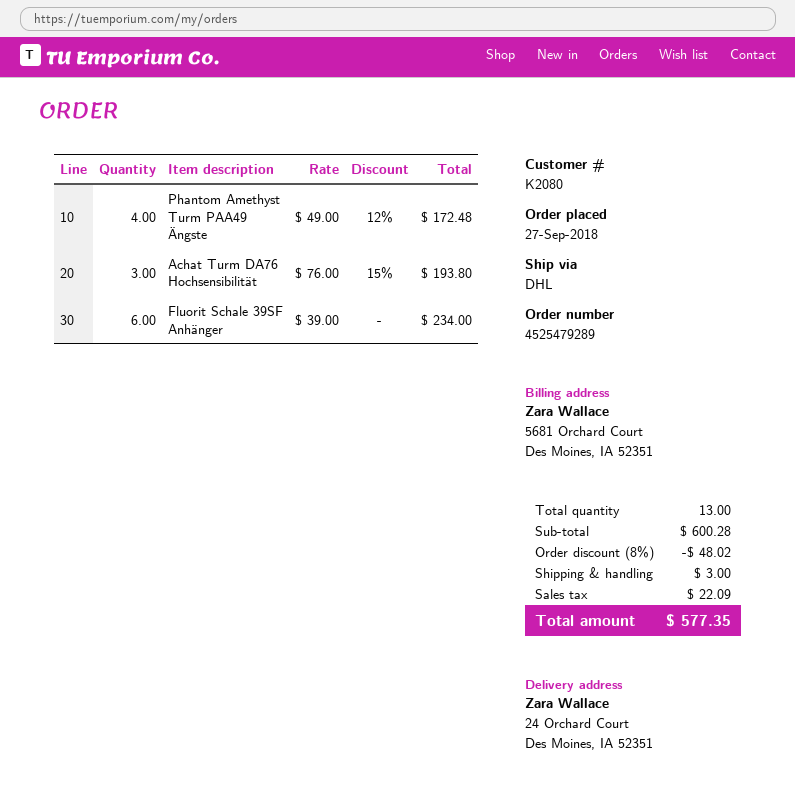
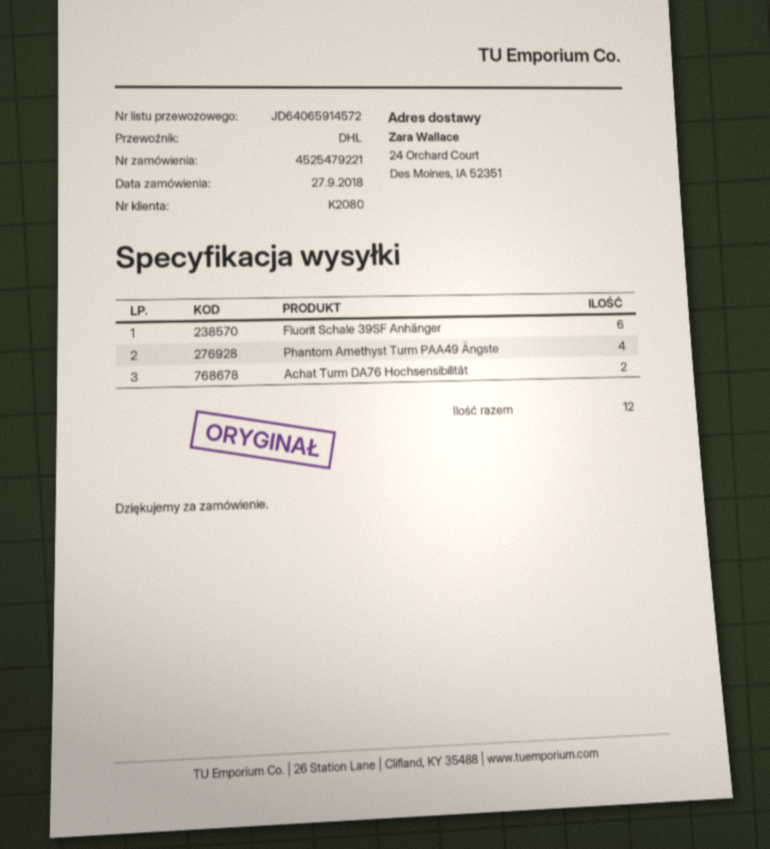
order number: 4525479289 -> 4525479221
Achat Turm DA76 Hochsensibilität: 3 -> 2
total quantity: 13 -> 12

